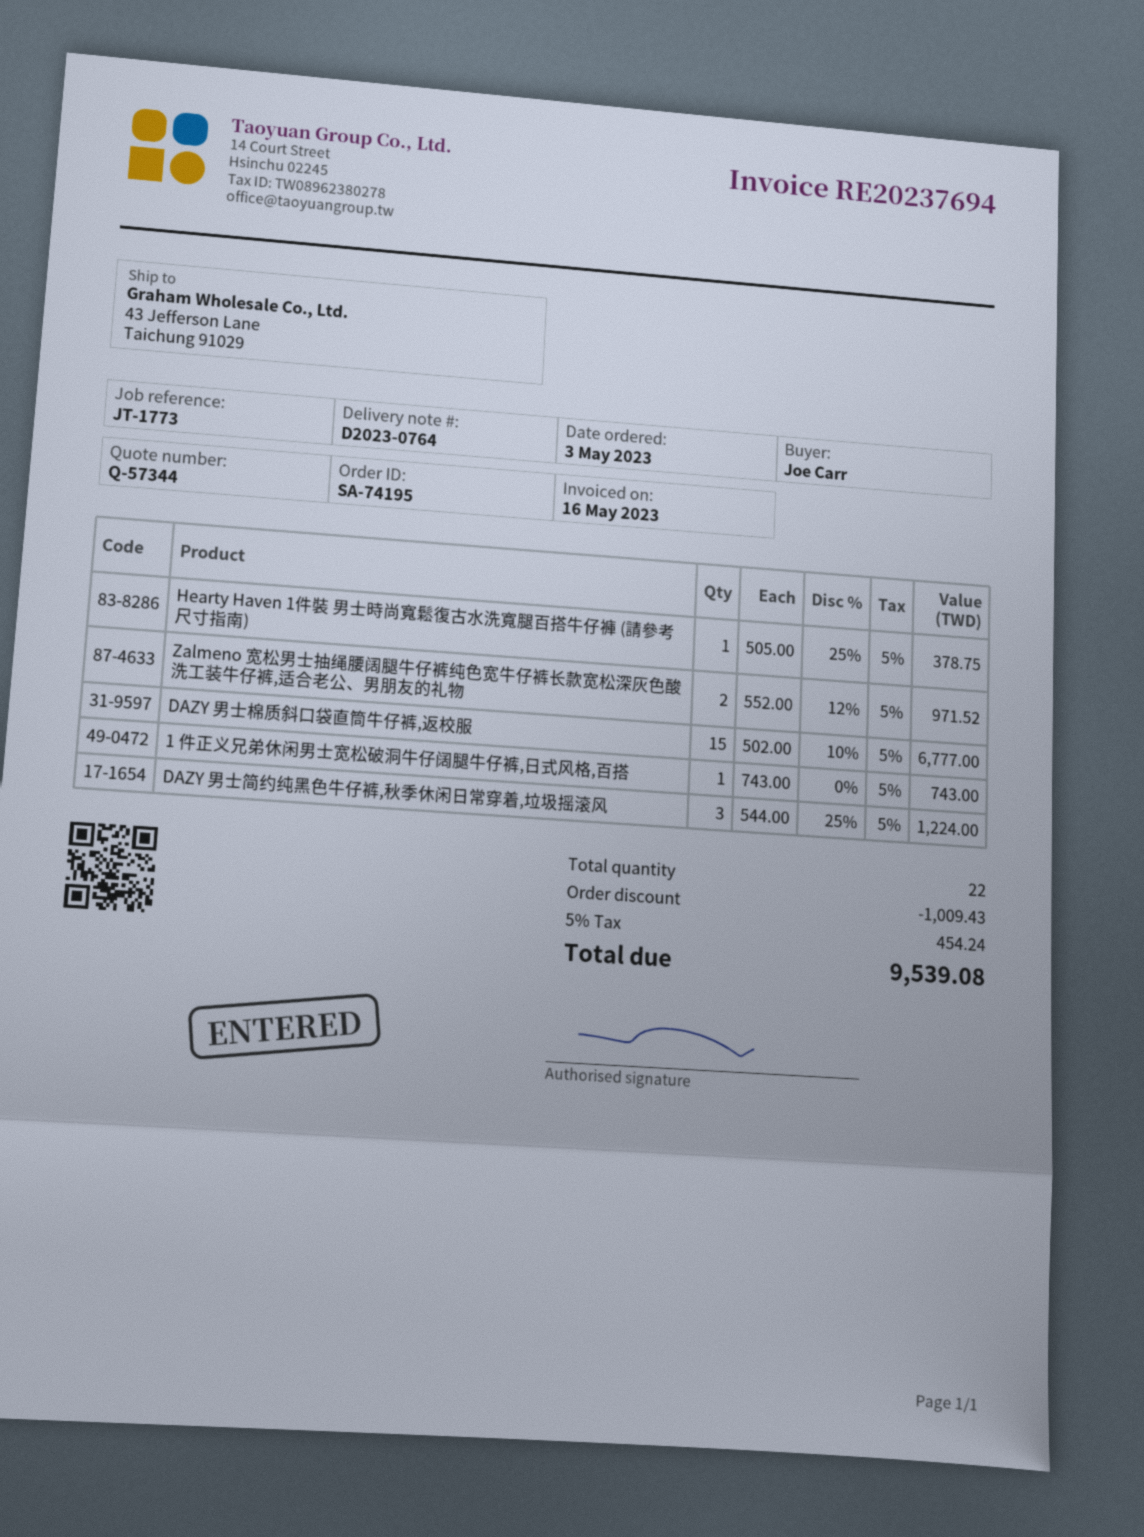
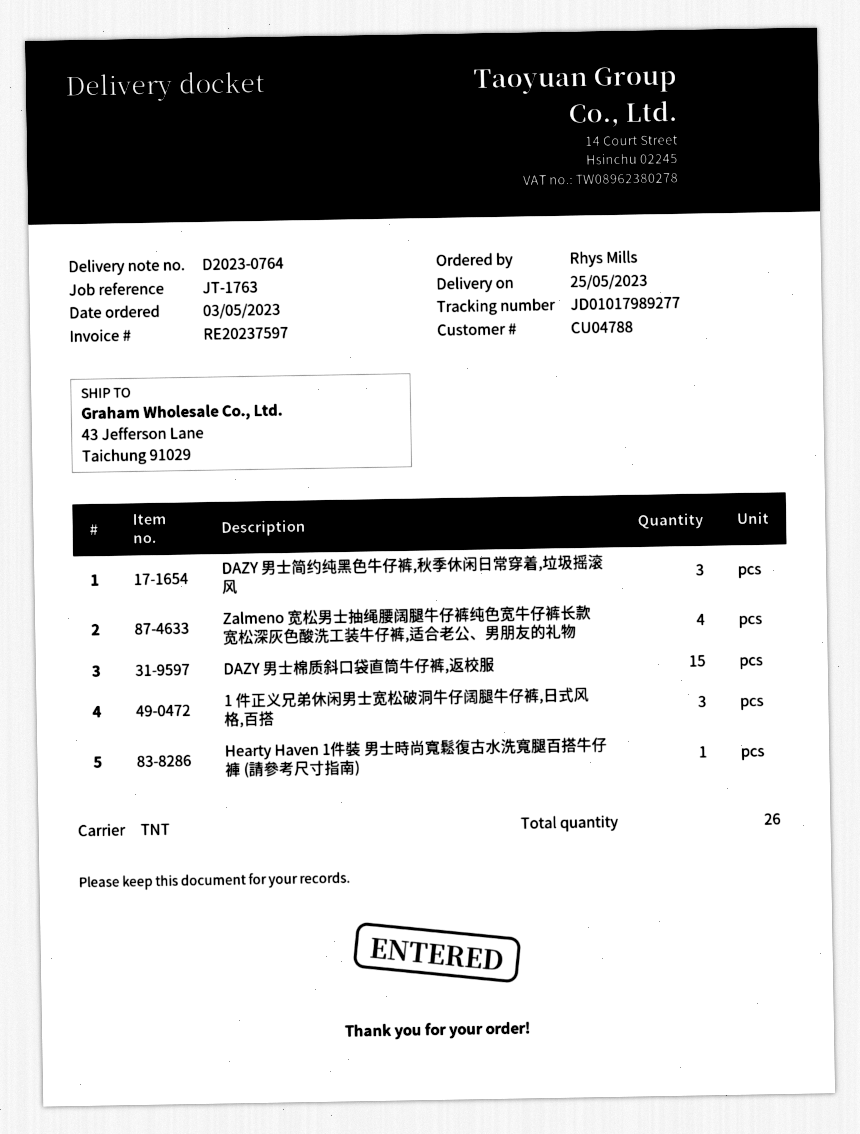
invoice number: RE20237694 -> RE20237597
reference: JT-1773 -> JT-1763
ordered by: Joe Carr -> Rhys Mills
Zalmeno 宽松男士抽绳腰阔腿牛仔裤纯色宽牛仔裤长款宽松深灰色酸洗工装牛仔裤,适合老公、男朋友的礼物: 2 -> 4
1 件正义兄弟休闲男士宽松破洞牛仔阔腿牛仔裤,日式风格,百搭: 1 -> 3
total quantity: 22 -> 26

